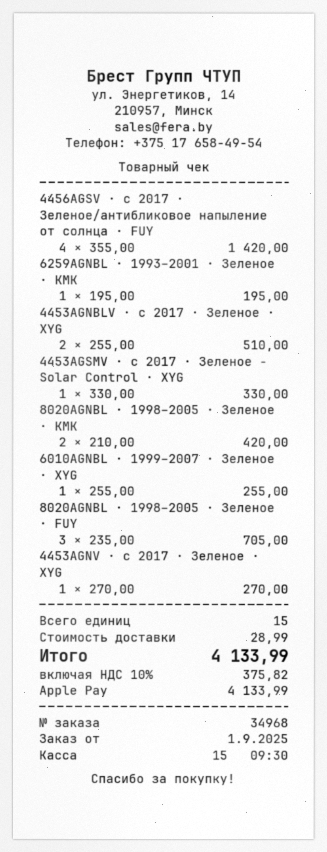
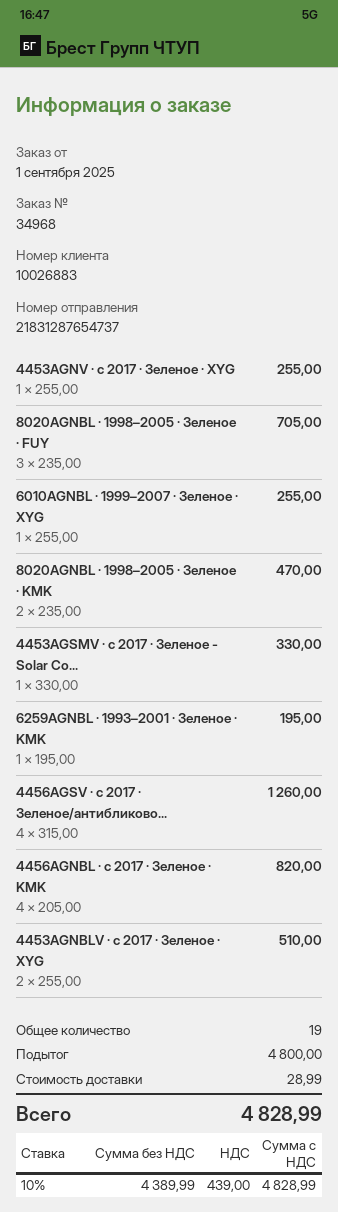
4456AGSV · с 2017 · Зеленое/антибликовое напыление от солнца · FUY: 4 x 355.00 = 1420.00 -> 4 x 315.00 = 1260.00
8020AGNBL · 1998–2005 · Зеленое · KMK: 2 x 210.00 = 420.00 -> 2 x 235.00 = 470.00
4453AGNV · с 2017 · Зеленое · XYG: 1 x 270.00 = 270.00 -> 1 x 255.00 = 255.00
4456AGNBL · с 2017 · Зеленое · KMK: none -> 4 x 205.00 = 820.00
total quantity: 15 -> 19
tax: 10% = 375.82 -> 10% = 439.00
total: 4133.99 -> 4828.99

